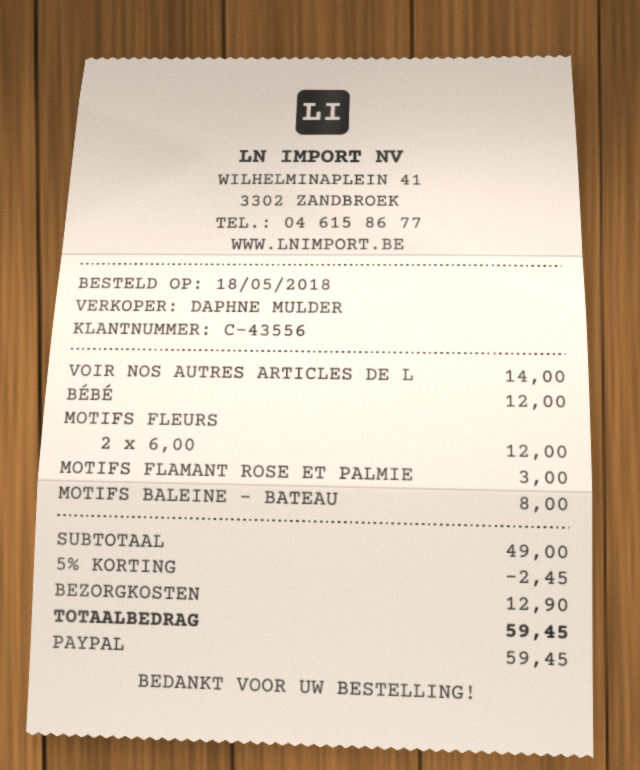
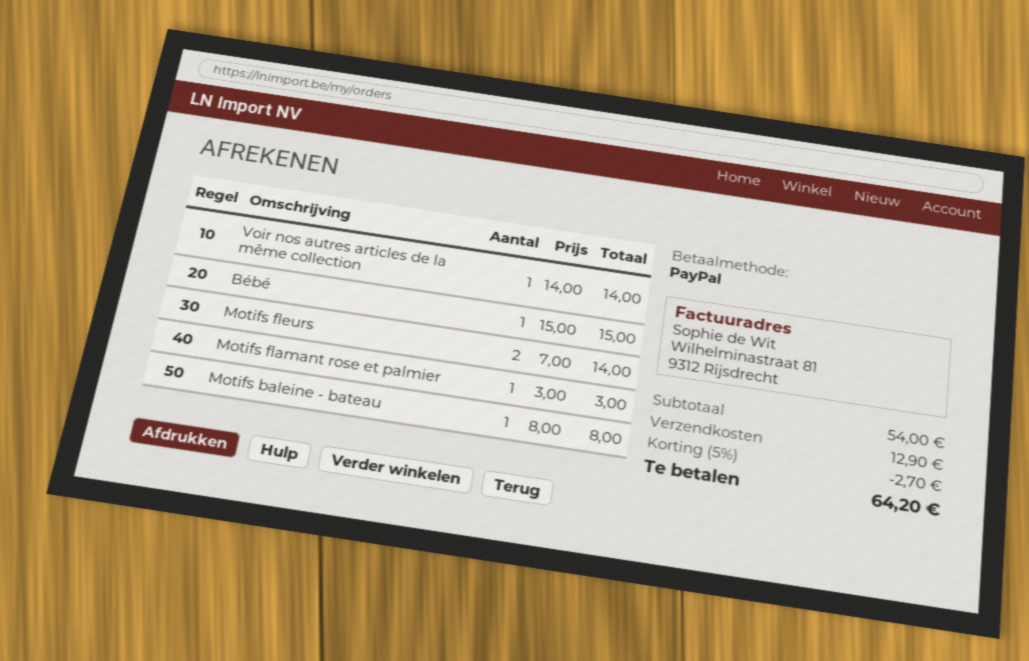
BÉBÉ: 1 x 12.00 = 12.00 -> 1 x 15.00 = 15.00
MOTIFS FLEURS: 2 x 6.00 = 12.00 -> 2 x 7.00 = 14.00
subtotal: 49.00 -> 54.00
discount: 5% = 2.45 -> 5% = 2.70
total: 59.45 -> 64.20

